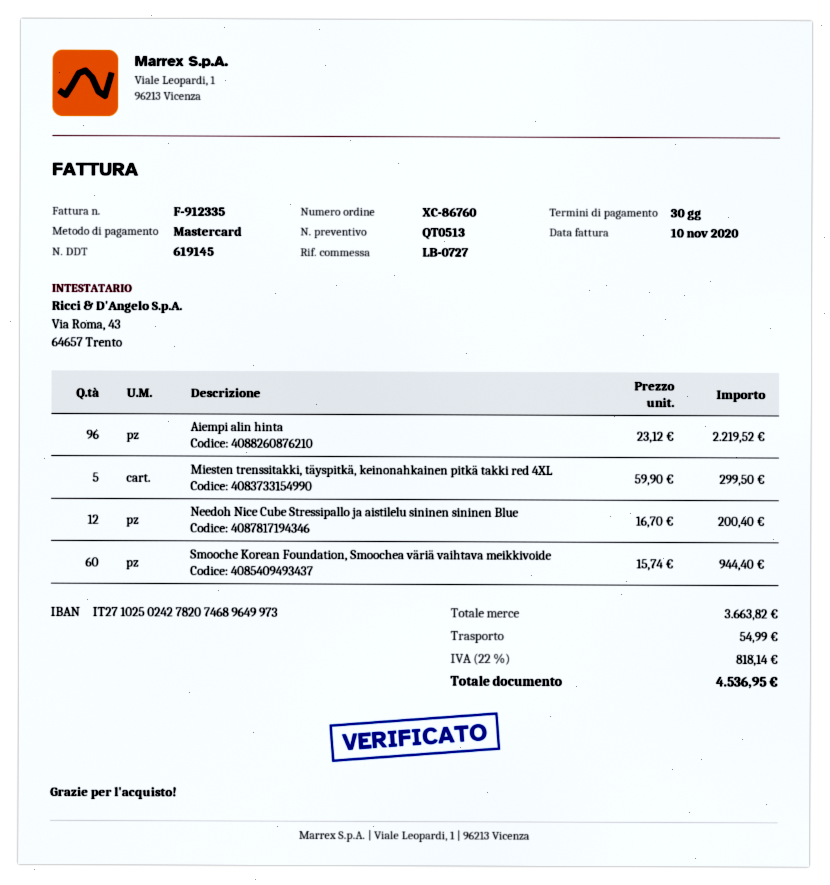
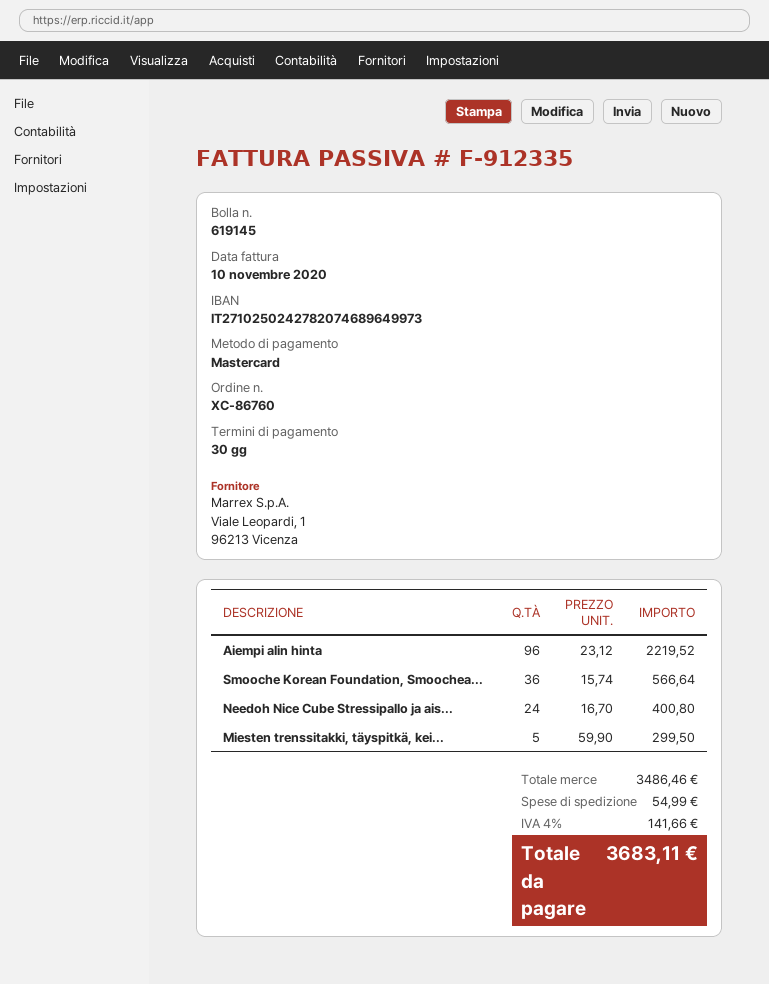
Needoh Nice Cube Stressipallo ja aistilelu sininen sininen Blue: 12 x 16.70 = 200.40 -> 24 x 16.70 = 400.80
Smooche Korean Foundation, Smoochea väriä vaihtava meikkivoide: 60 x 15.74 = 944.40 -> 36 x 15.74 = 566.64
subtotal: 3663.82 -> 3486.46
tax: 22% = 818.14 -> 4% = 141.66
total: 4536.95 -> 3683.11

